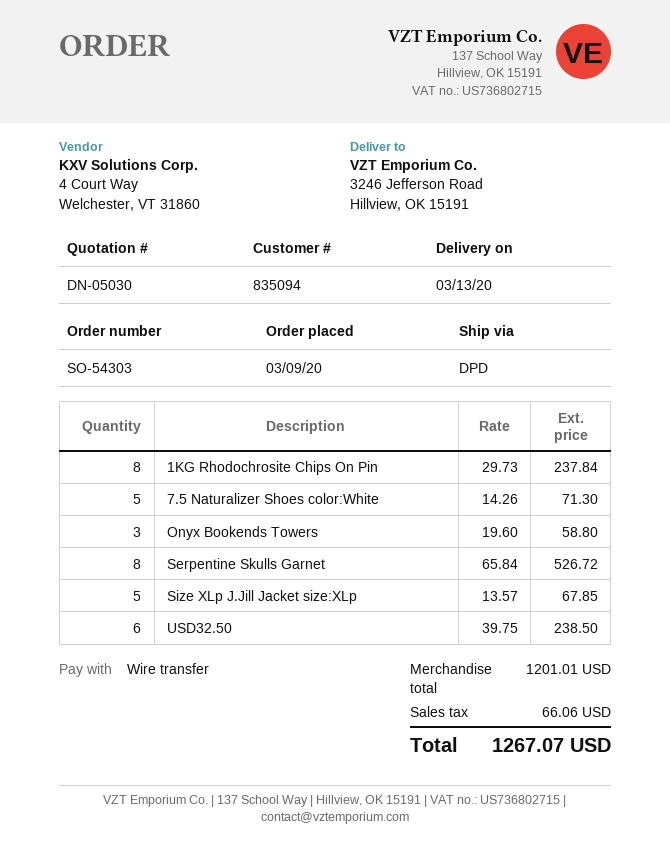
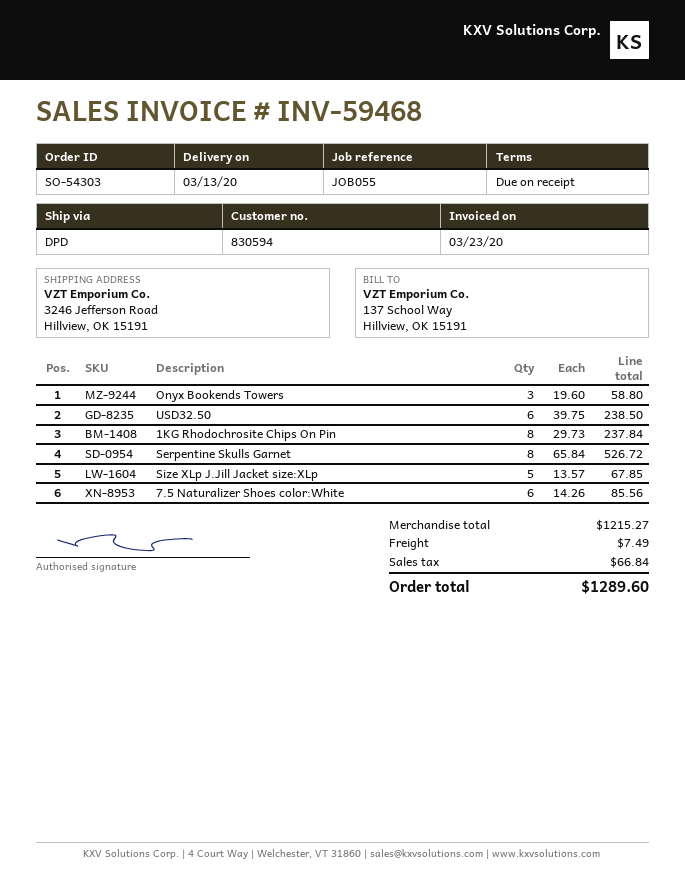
customer number: 835094 -> 830594
7.5 Naturalizer Shoes color:White: 5 x 14.26 = 71.30 -> 6 x 14.26 = 85.56
subtotal: 1201.01 -> 1215.27
shipping: none -> 7.49
tax: 66.06 -> 66.84
total: 1267.07 -> 1289.60

